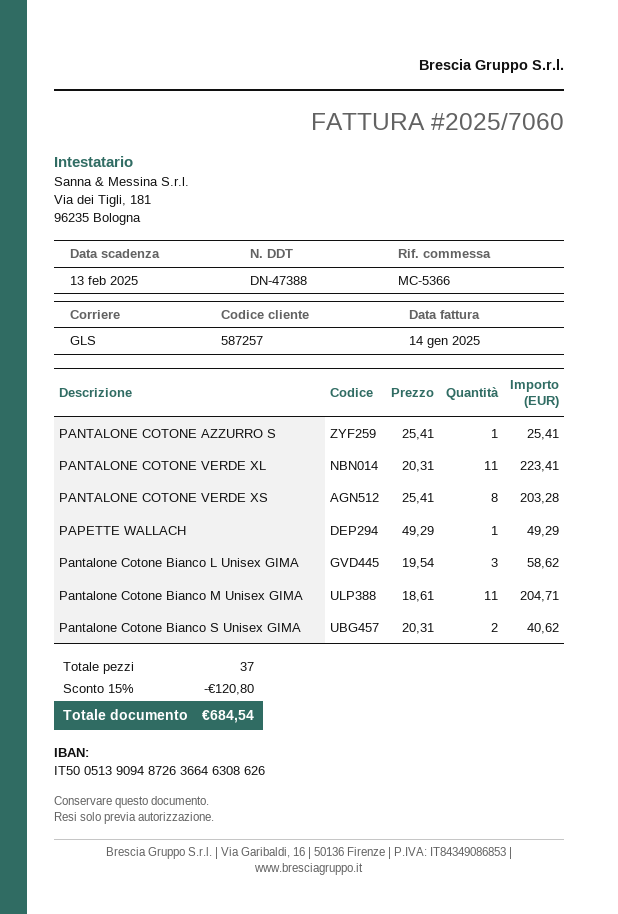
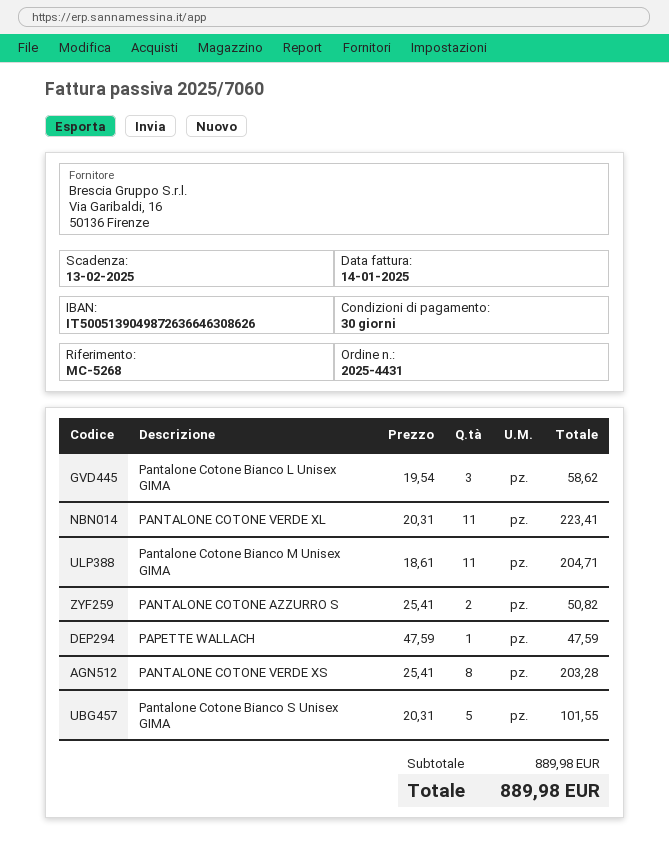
reference: MC-5366 -> MC-5268
bank account: IT5005139094872636646308626 -> IT5005139049872636646308626
PANTALONE COTONE AZZURRO S: 1 x 25.41 = 25.41 -> 2 x 25.41 = 50.82
PAPETTE WALLACH: 1 x 49.29 = 49.29 -> 1 x 47.59 = 47.59
Pantalone Cotone Bianco S Unisex GIMA: 2 x 20.31 = 40.62 -> 5 x 20.31 = 101.55
discount: 15% = 120.80 -> none
total: 684.54 -> 889.98

